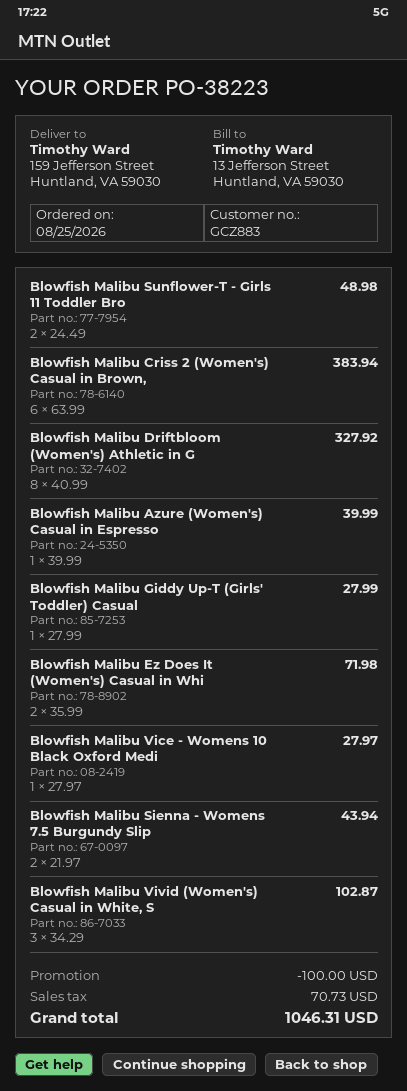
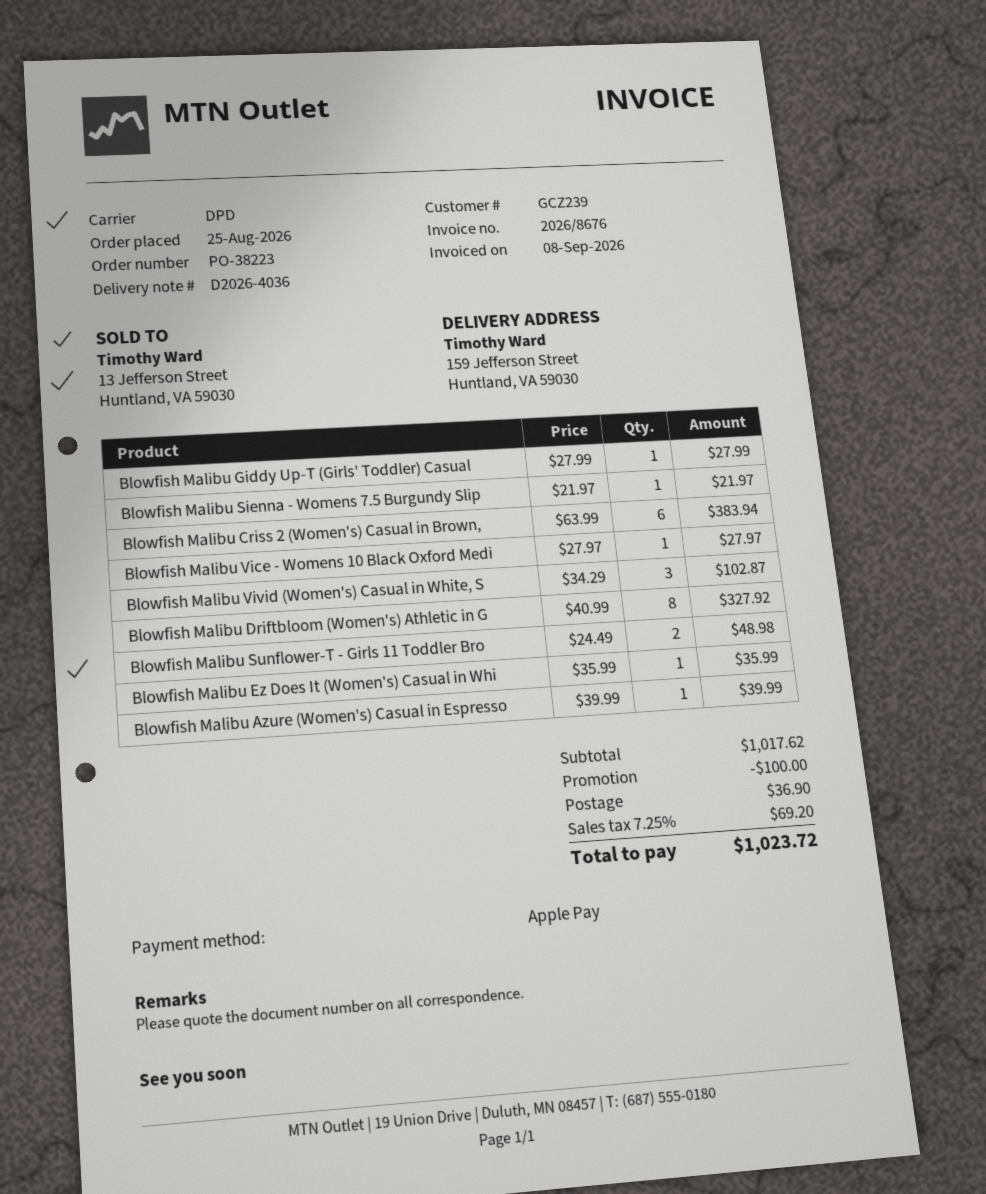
customer number: GCZ883 -> GCZ239
Blowfish Malibu Ez Does It (Women's) Casual in Whi: 2 x 35.99 = 71.98 -> 1 x 35.99 = 35.99
Blowfish Malibu Sienna - Womens 7.5 Burgundy Slip: 2 x 21.97 = 43.94 -> 1 x 21.97 = 21.97
shipping: none -> 36.90
tax: 70.73 -> 69.20
total: 1046.31 -> 1023.72

